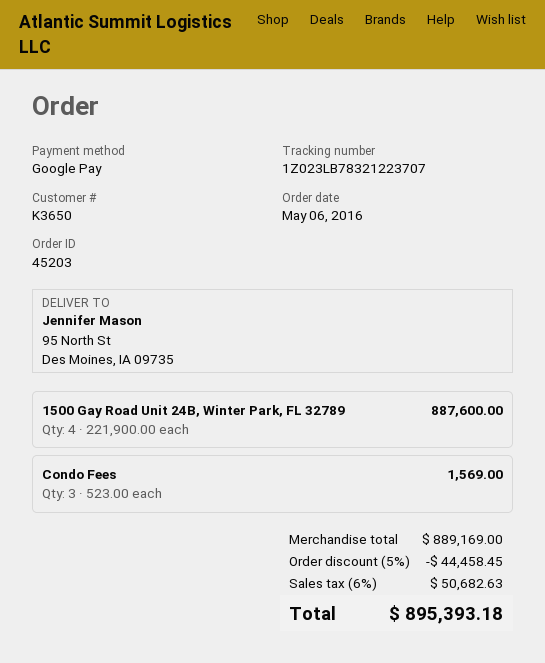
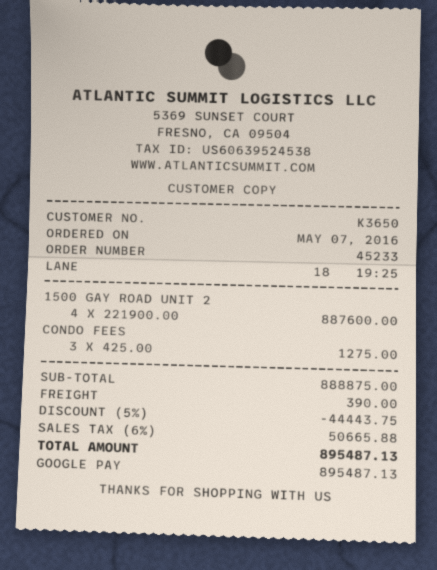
order number: 45203 -> 45233
order date: 2016-05-06 -> 2016-05-07
Condo Fees: 3 x 523.00 = 1569.00 -> 3 x 425.00 = 1275.00
subtotal: 889169.00 -> 888875.00
discount: 5% = 44458.45 -> 5% = 44443.75
shipping: none -> 390.00
tax: 6% = 50682.63 -> 6% = 50665.88
total: 895393.18 -> 895487.13

